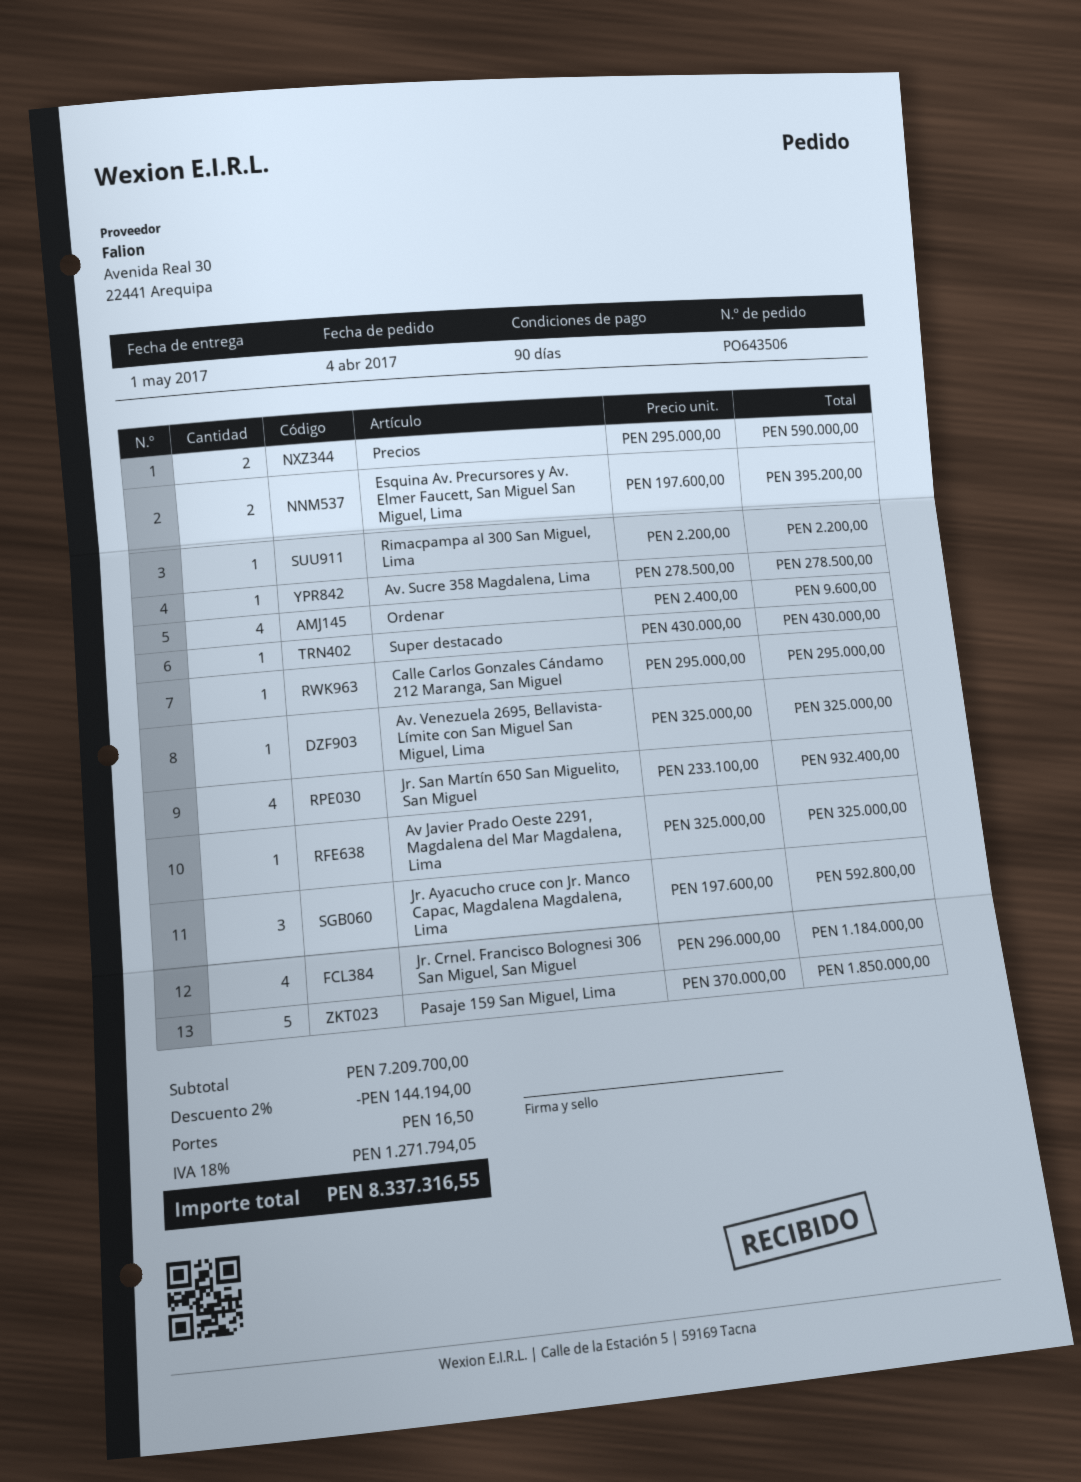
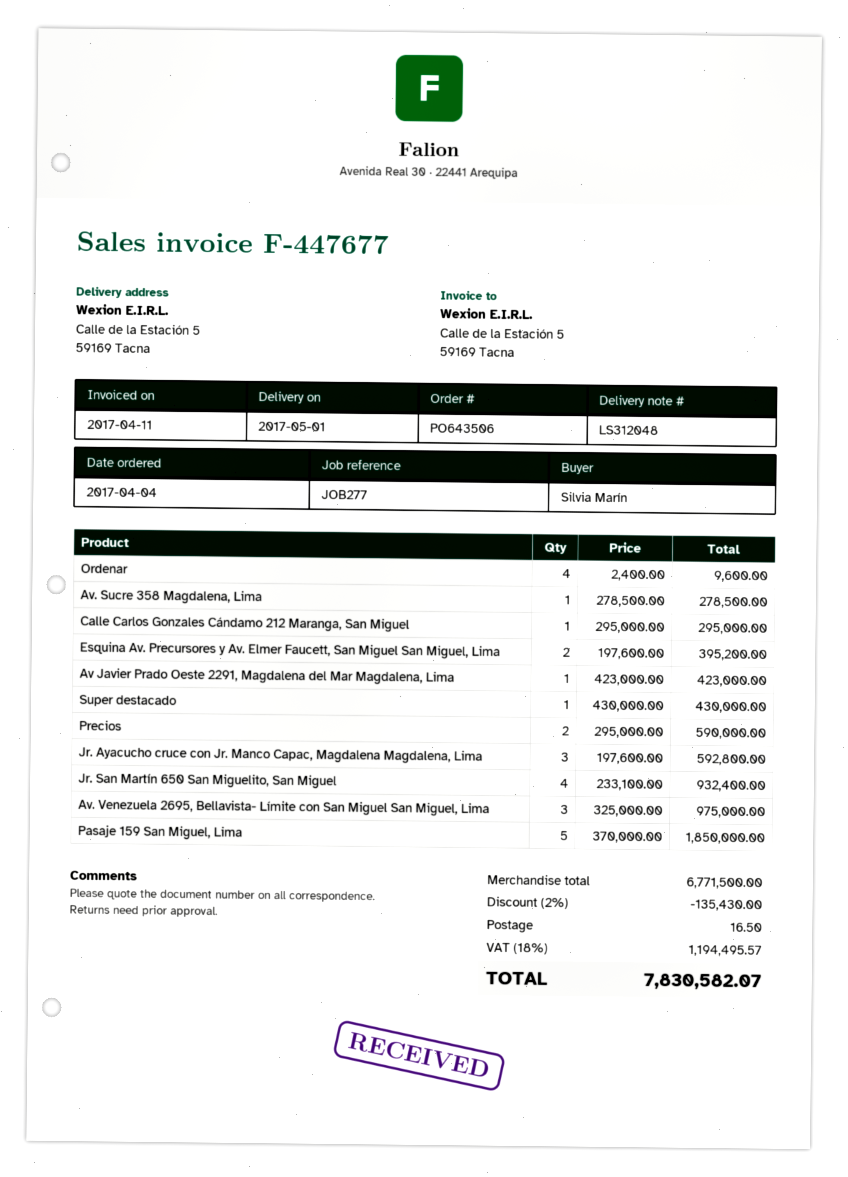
Rimacpampa al 300 San Miguel, Lima: 1 x 2200.00 = 2200.00 -> none
Av. Venezuela 2695, Bellavista- Límite con San Miguel San Miguel, Lima: 1 x 325000.00 = 325000.00 -> 3 x 325000.00 = 975000.00
Av Javier Prado Oeste 2291, Magdalena del Mar Magdalena, Lima: 1 x 325000.00 = 325000.00 -> 1 x 423000.00 = 423000.00
Jr. Crnel. Francisco Bolognesi 306 San Miguel, San Miguel: 4 x 296000.00 = 1184000.00 -> none
subtotal: 7209700.00 -> 6771500.00
discount: 2% = 144194.00 -> 2% = 135430.00
tax: 18% = 1271794.05 -> 18% = 1194495.57
total: 8337316.55 -> 7830582.07

